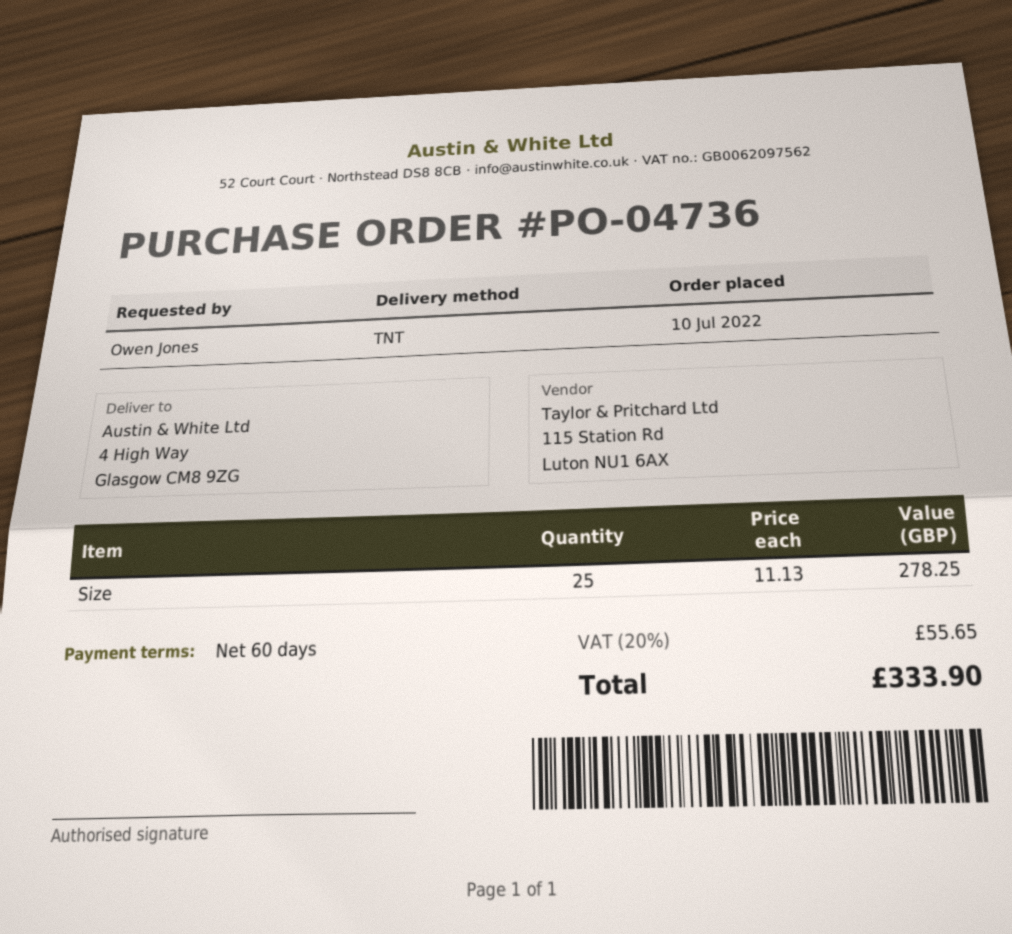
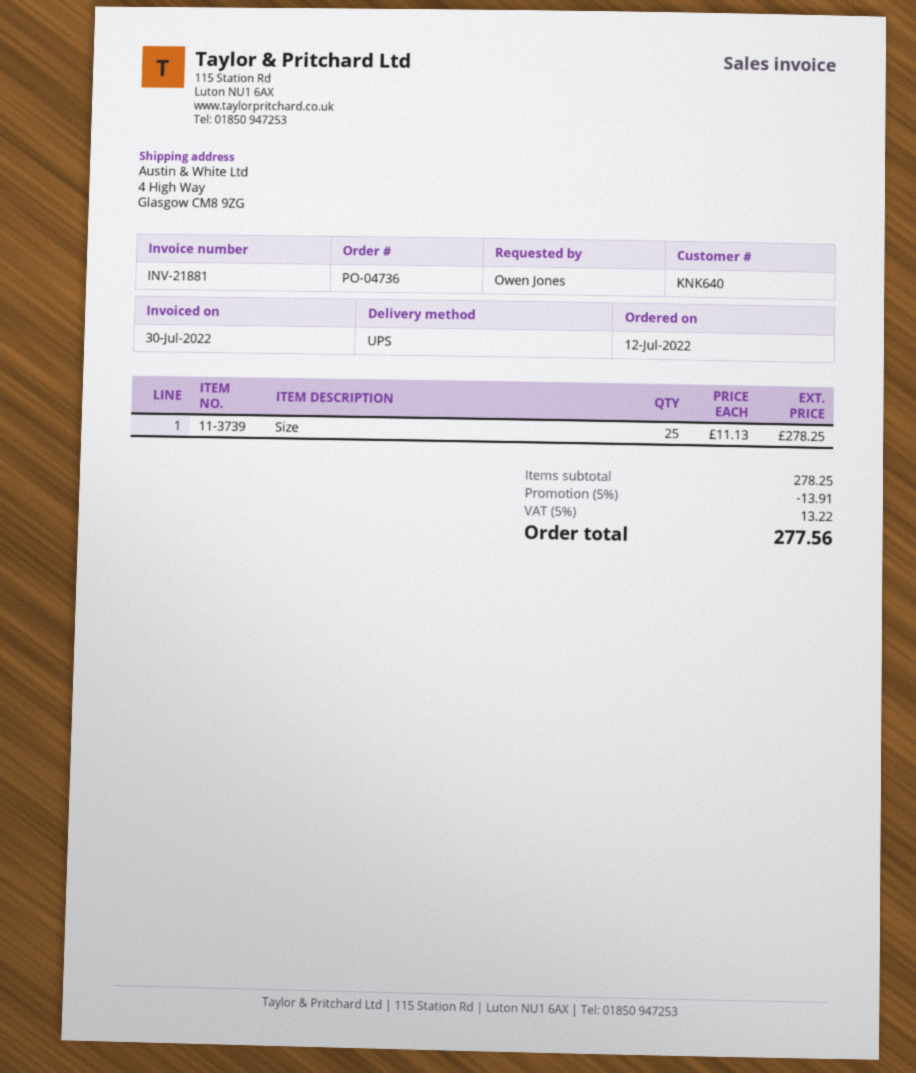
order date: 2022-07-10 -> 2022-07-12
shipping method: TNT -> UPS
discount: none -> 5% = 13.91
tax: 20% = 55.65 -> 5% = 13.22
total: 333.90 -> 277.56

